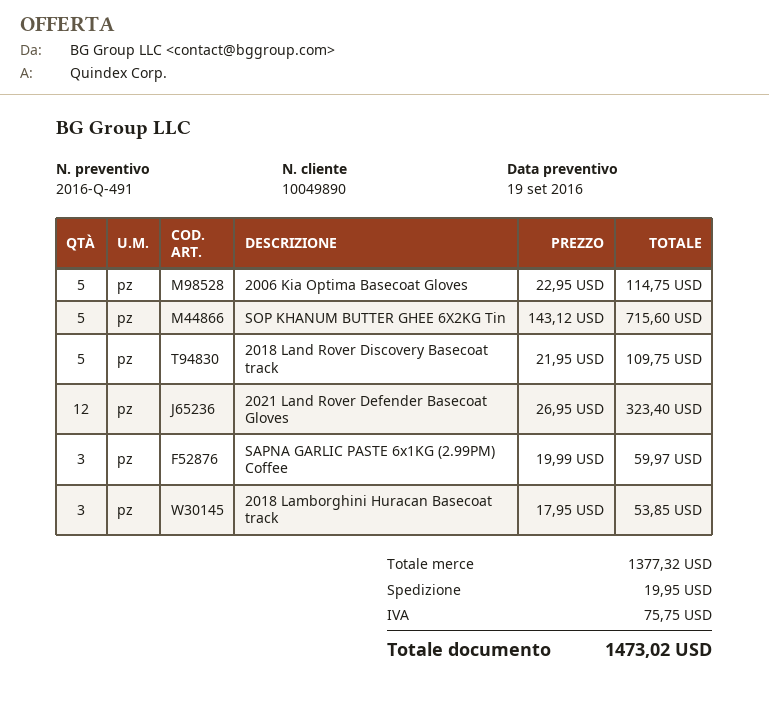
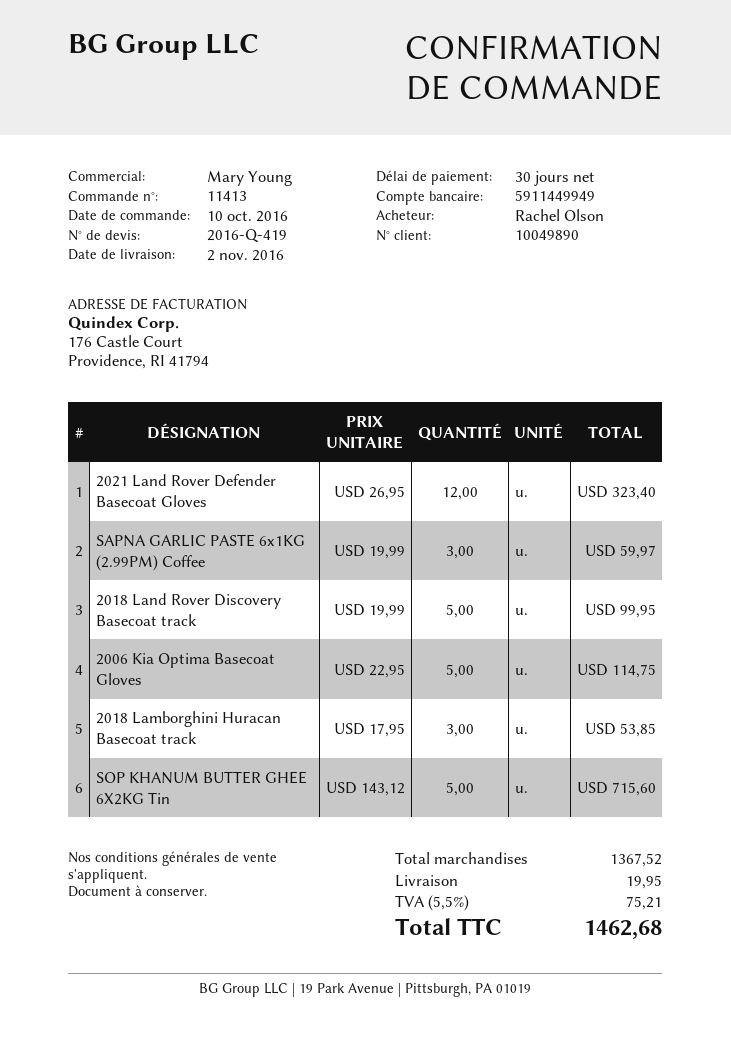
quote number: 2016-Q-491 -> 2016-Q-419
2018 Land Rover Discovery Basecoat track: 5 x 21.95 = 109.75 -> 5 x 19.99 = 99.95
subtotal: 1377.32 -> 1367.52
tax: 75.75 -> 75.21
total: 1473.02 -> 1462.68

